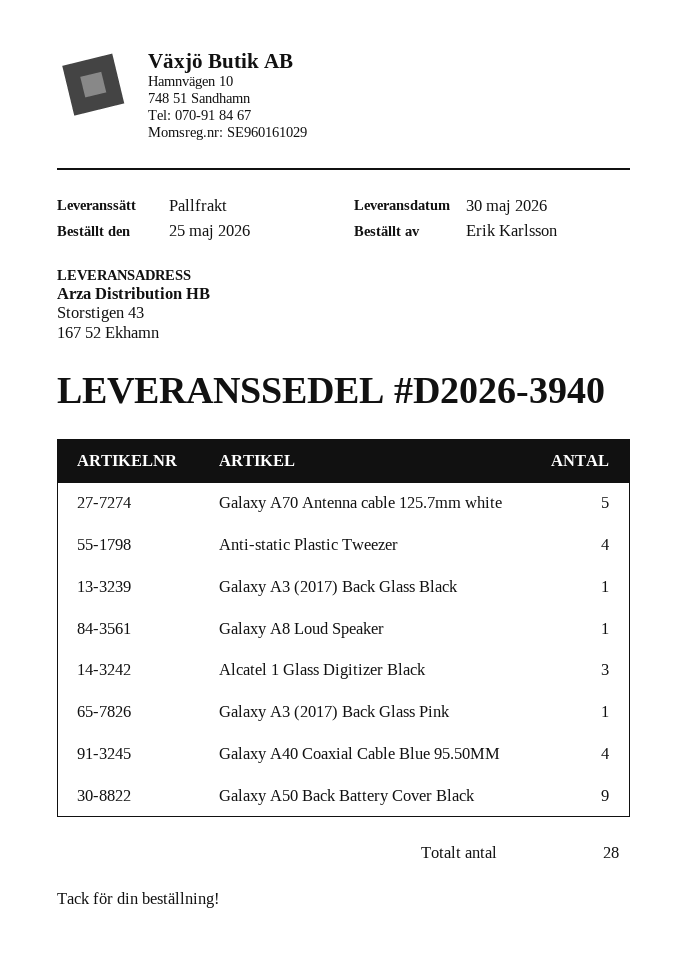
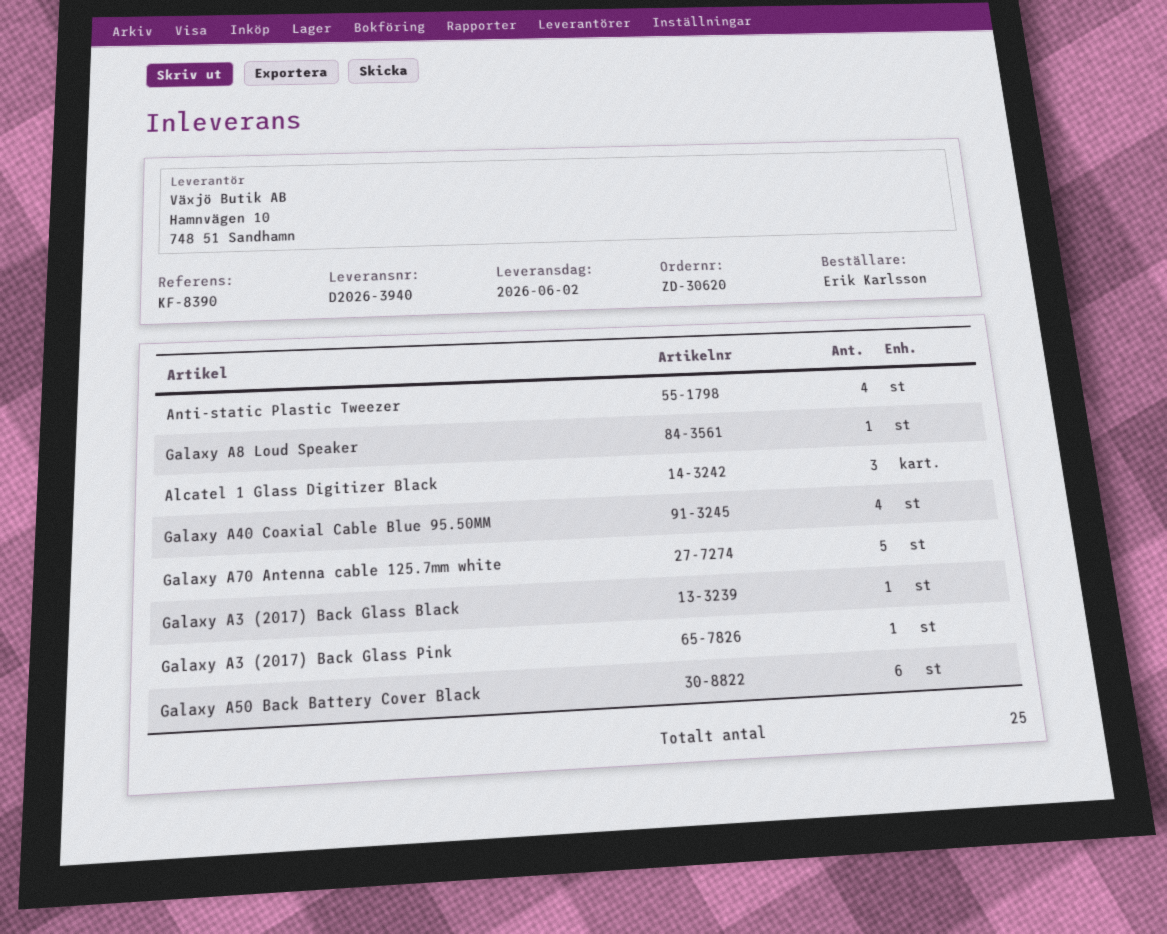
delivery date: 2026-05-30 -> 2026-06-02
Galaxy A50 Back Battery Cover Black: 9 -> 6
total quantity: 28 -> 25

